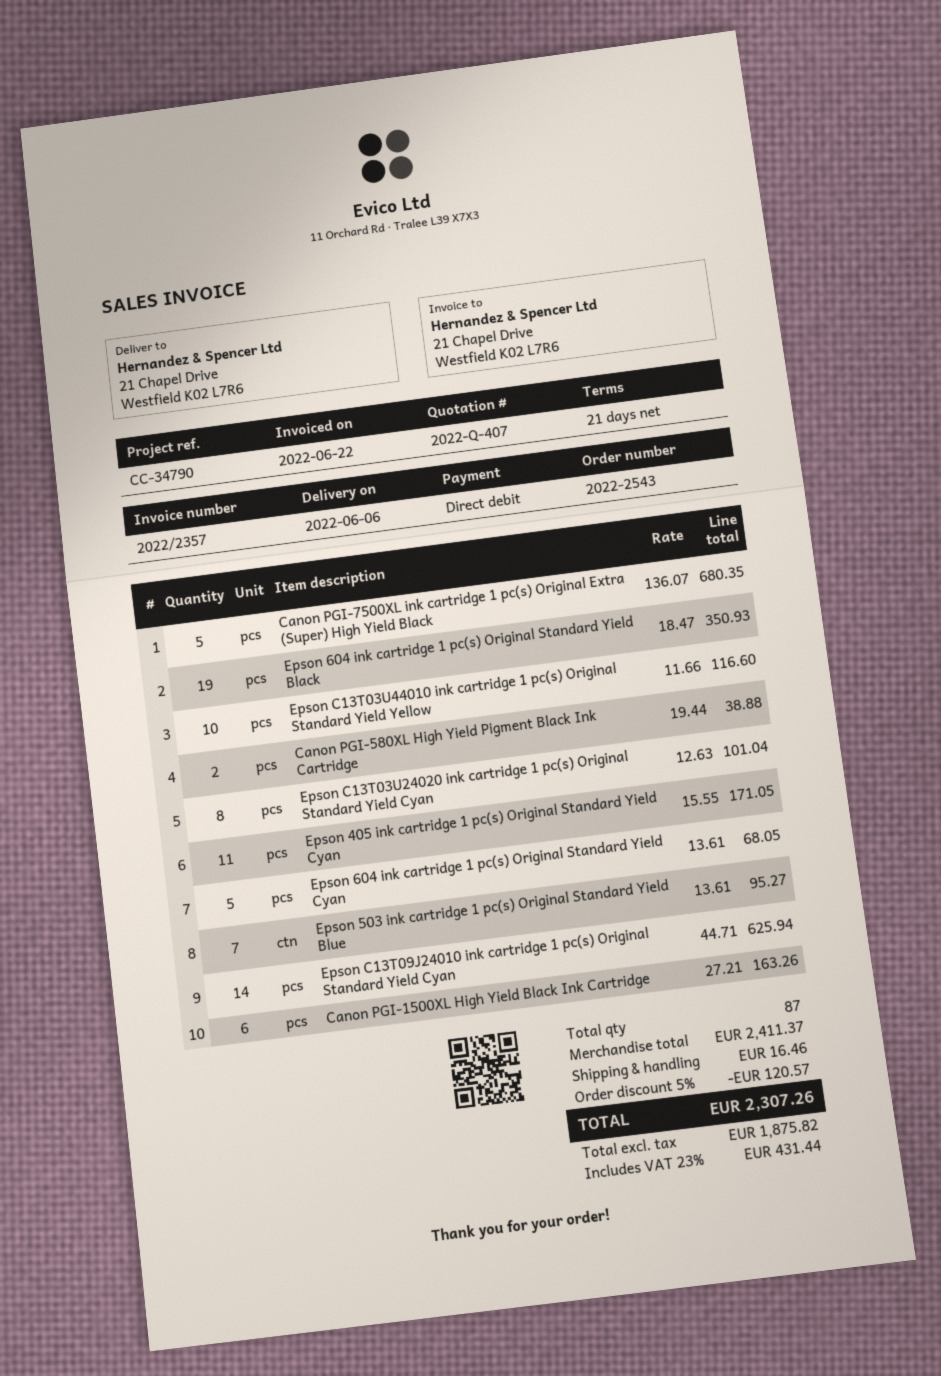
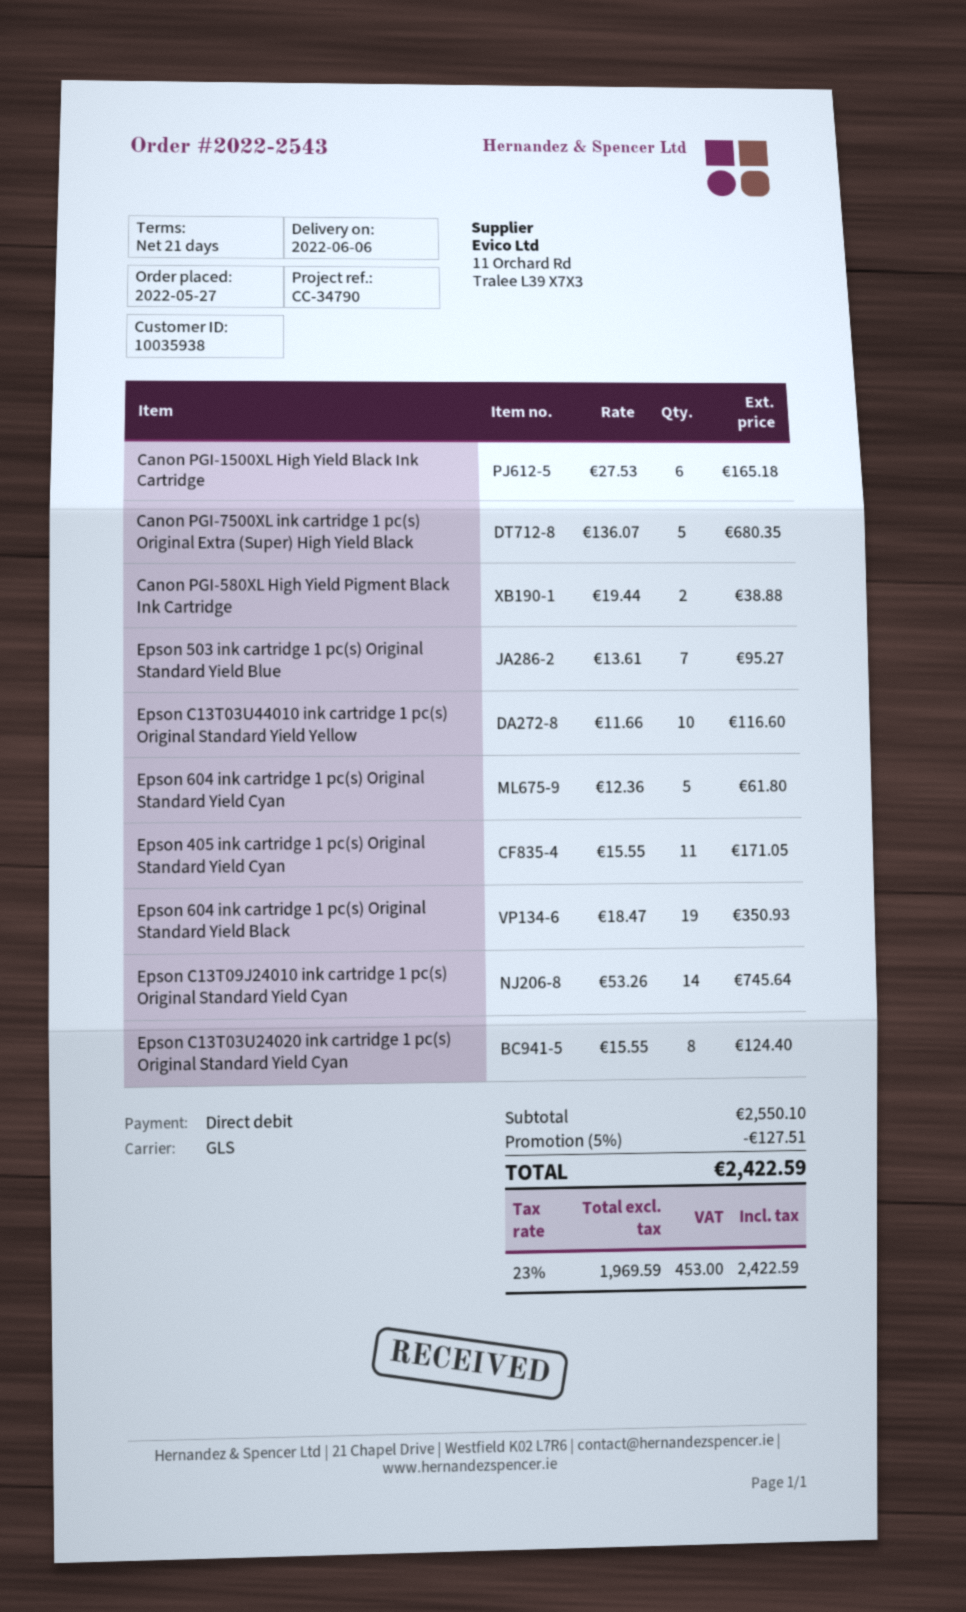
Epson C13T03U24020 ink cartridge 1 pc(s) Original Standard Yield Cyan: 8 x 12.63 = 101.04 -> 8 x 15.55 = 124.40
Epson 604 ink cartridge 1 pc(s) Original Standard Yield Cyan: 5 x 13.61 = 68.05 -> 5 x 12.36 = 61.80
Epson C13T09J24010 ink cartridge 1 pc(s) Original Standard Yield Cyan: 14 x 44.71 = 625.94 -> 14 x 53.26 = 745.64
Canon PGI-1500XL High Yield Black Ink Cartridge: 6 x 27.21 = 163.26 -> 6 x 27.53 = 165.18
subtotal: 2411.37 -> 2550.10
discount: 5% = 120.57 -> 5% = 127.51
shipping: 16.46 -> none
net: 1875.82 -> 1969.59
tax: 23% = 431.44 -> 23% = 453.00
total: 2307.26 -> 2422.59

